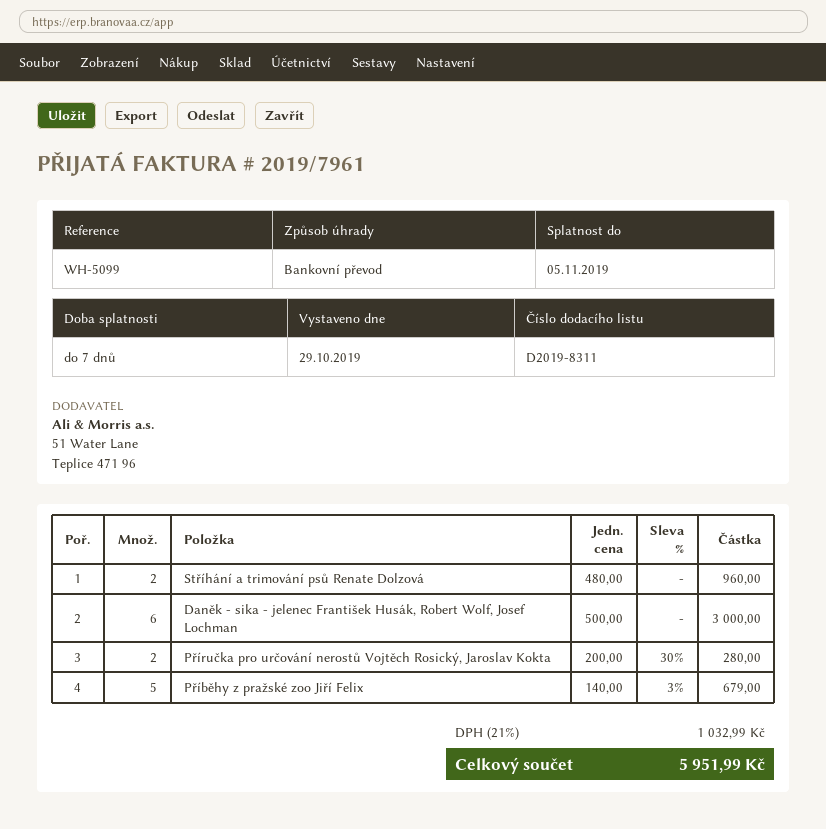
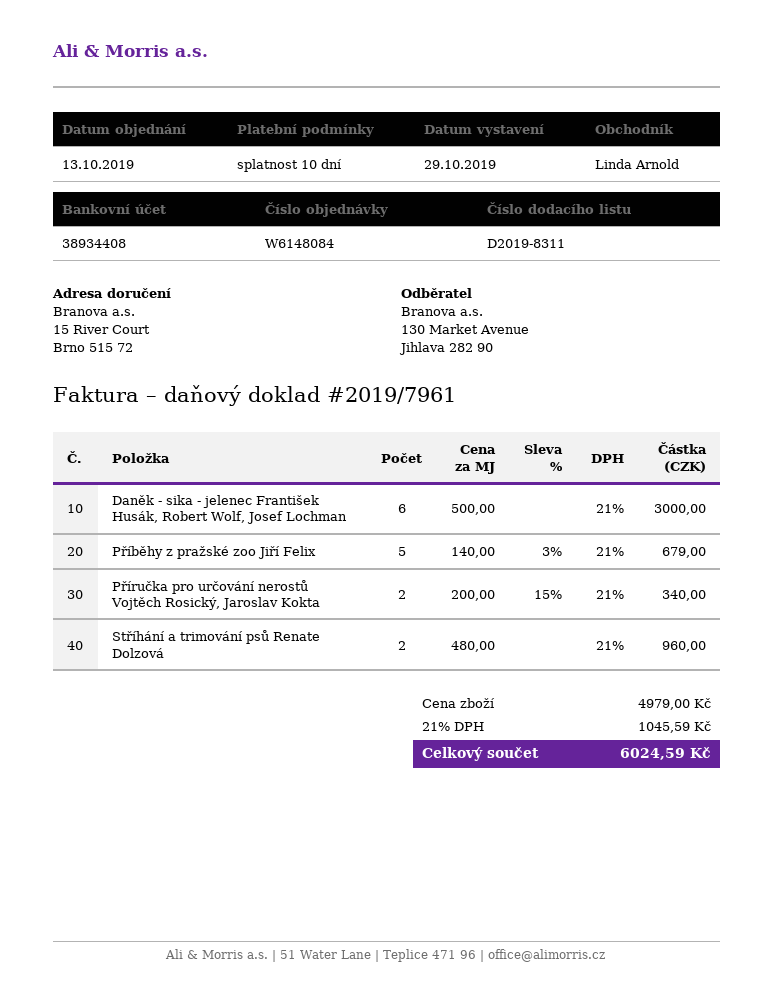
payment terms: 7 days -> 10 days
Příručka pro určování nerostů Vojtěch Rosický, Jaroslav Kokta: 2 x 200.00 - 30% = 280.00 -> 2 x 200.00 - 15% = 340.00
tax: 21% = 1032.99 -> 21% = 1045.59
total: 5951.99 -> 6024.59

